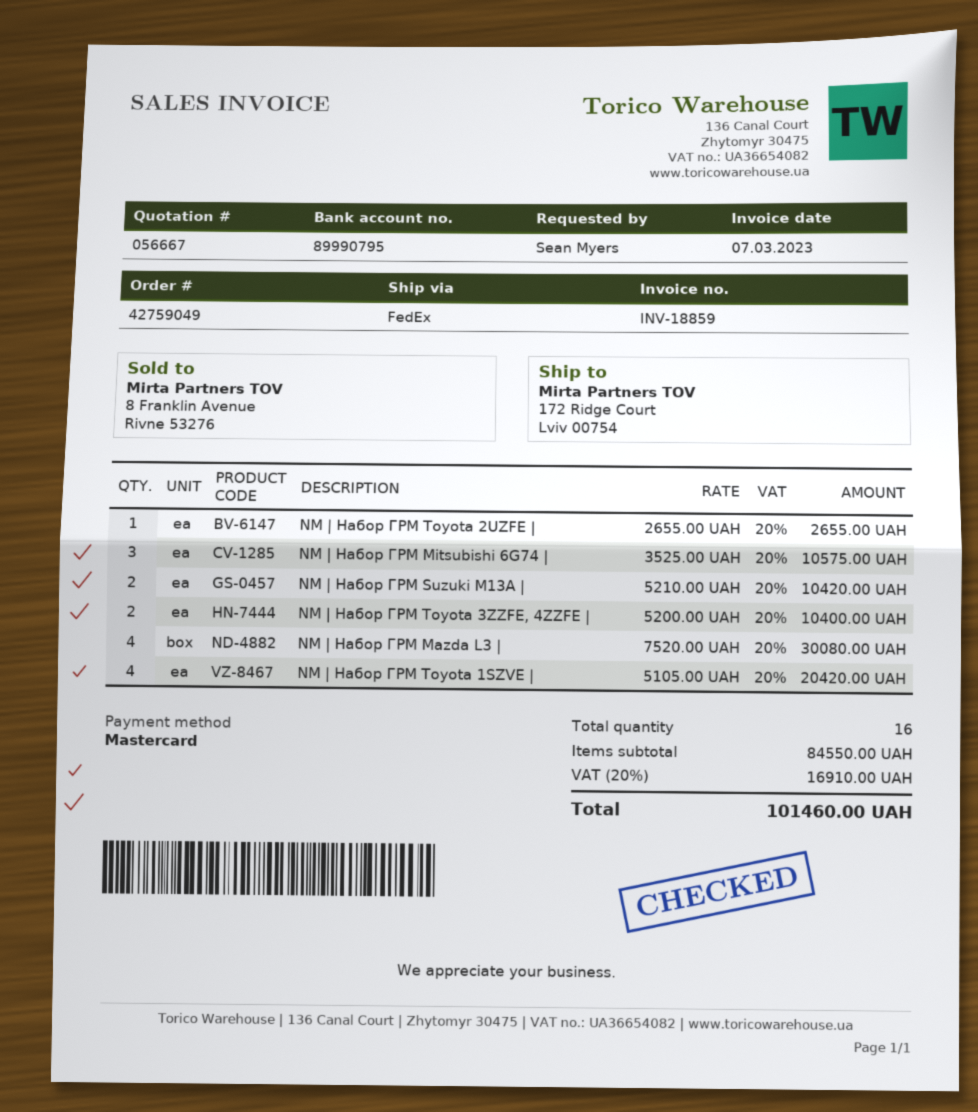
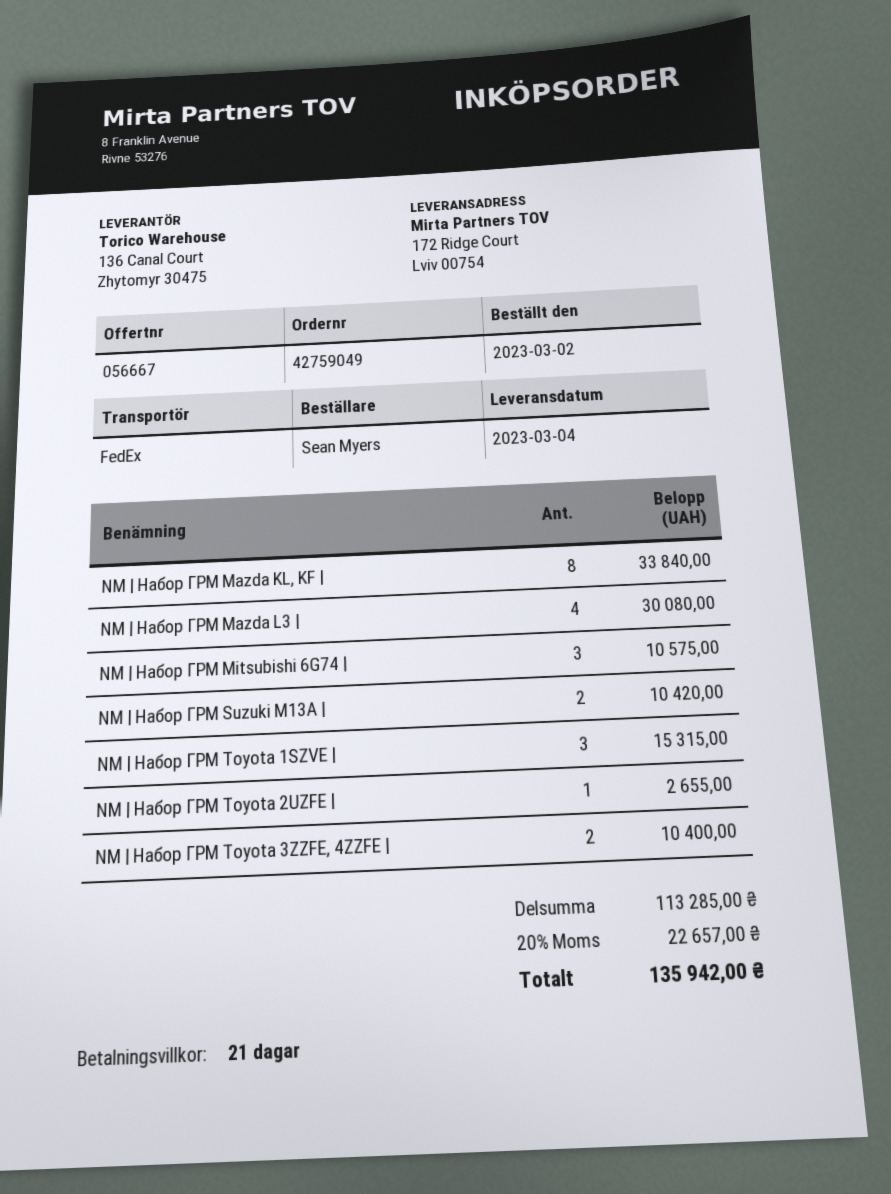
NM | Набор ГРМ Toyota 1SZVE |: 4 for 20420.00 -> 3 for 15315.00
NM | Набор ГРМ Mazda KL, KF |: none -> 8 for 33840.00
subtotal: 84550.00 -> 113285.00
tax: 20% = 16910.00 -> 20% = 22657.00
total: 101460.00 -> 135942.00

